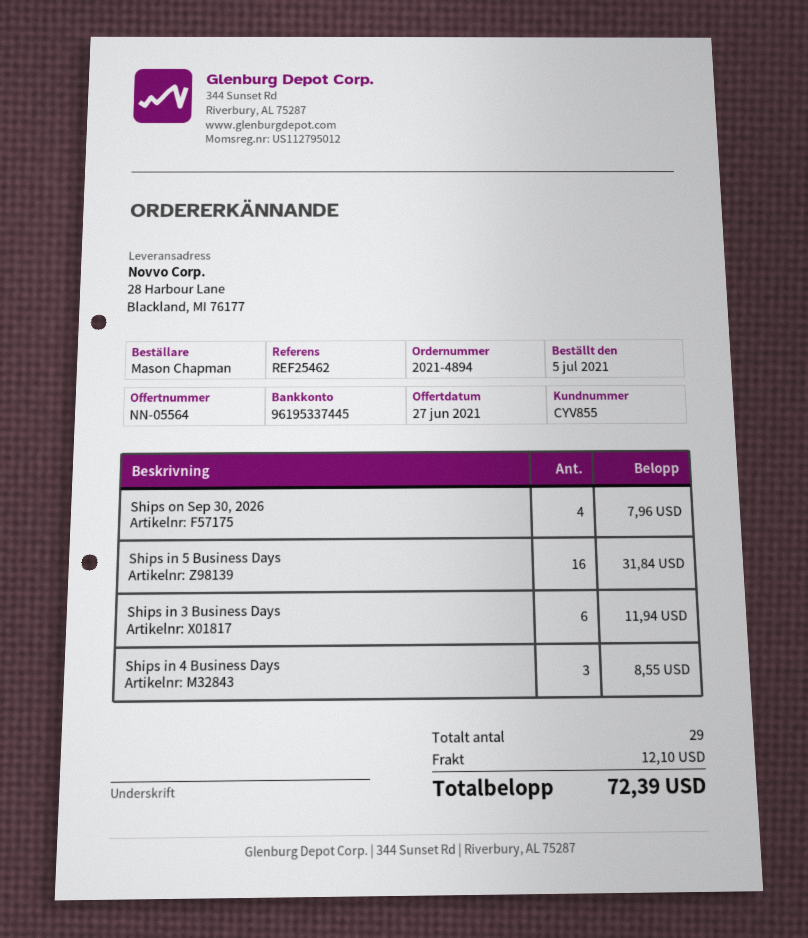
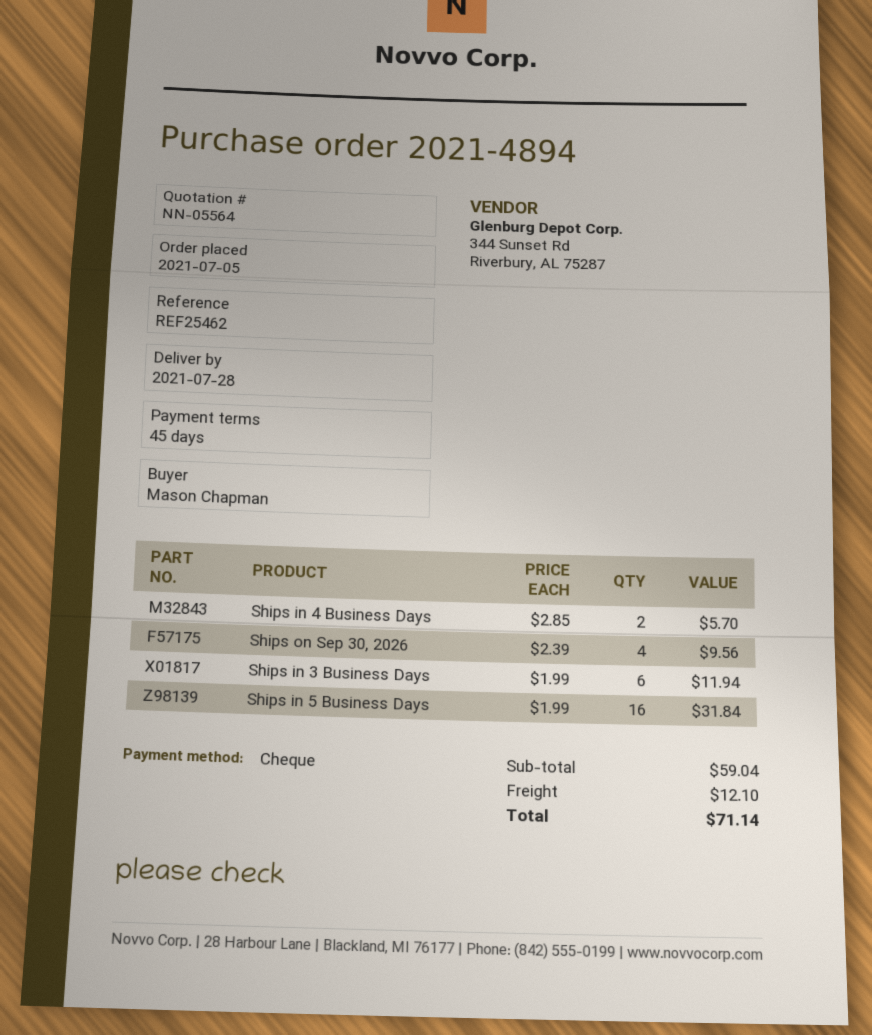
Ships on Sep 30, 2026: 4 for 7.96 -> 4 for 9.56
Ships in 4 Business Days: 3 for 8.55 -> 2 for 5.70
total: 72.39 -> 71.14

